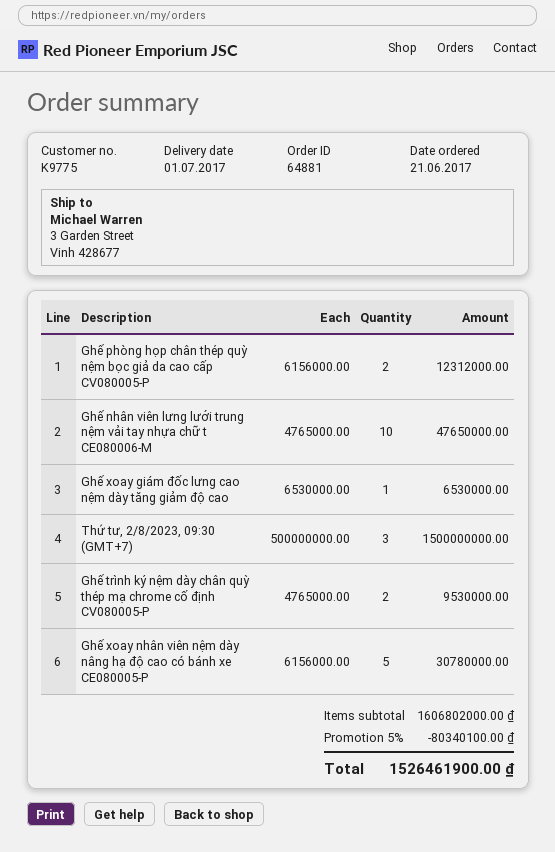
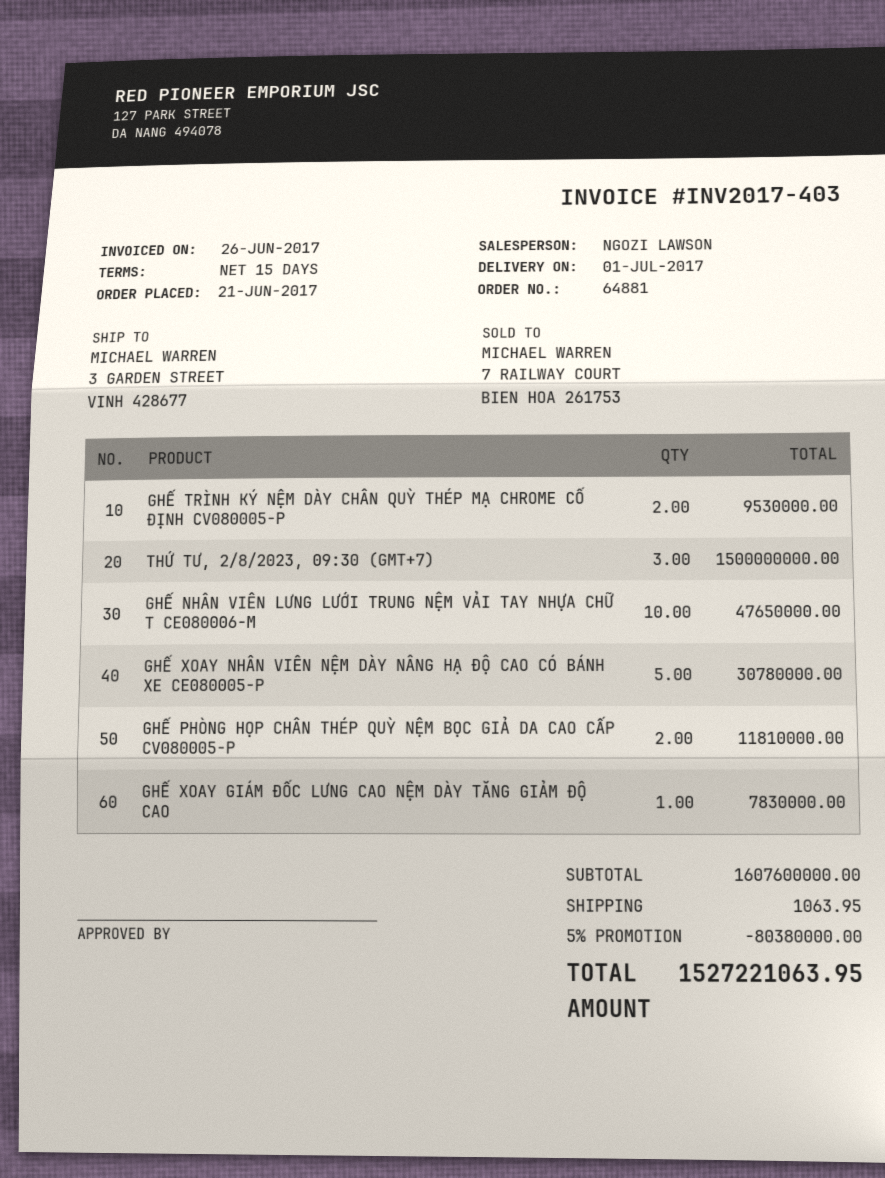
Ghế phòng họp chân thép quỳ nệm bọc giả da cao cấp CV080005-P: 2 for 12312000.00 -> 2 for 11810000.00
Ghế xoay giám đốc lưng cao nệm dày tăng giảm độ cao: 1 for 6530000.00 -> 1 for 7830000.00
subtotal: 1606802000.00 -> 1607600000.00
discount: 5% = 80340100.00 -> 5% = 80380000.00
shipping: none -> 1063.95
total: 1526461900.00 -> 1527221063.95

